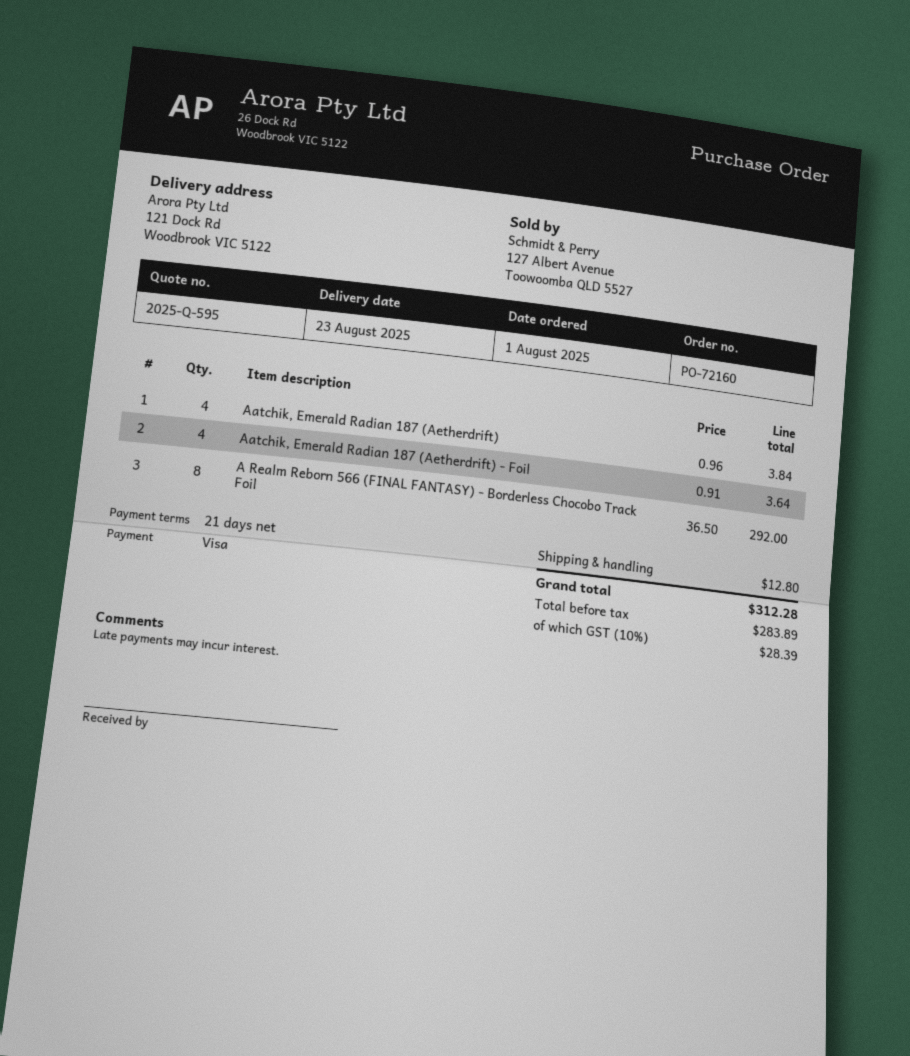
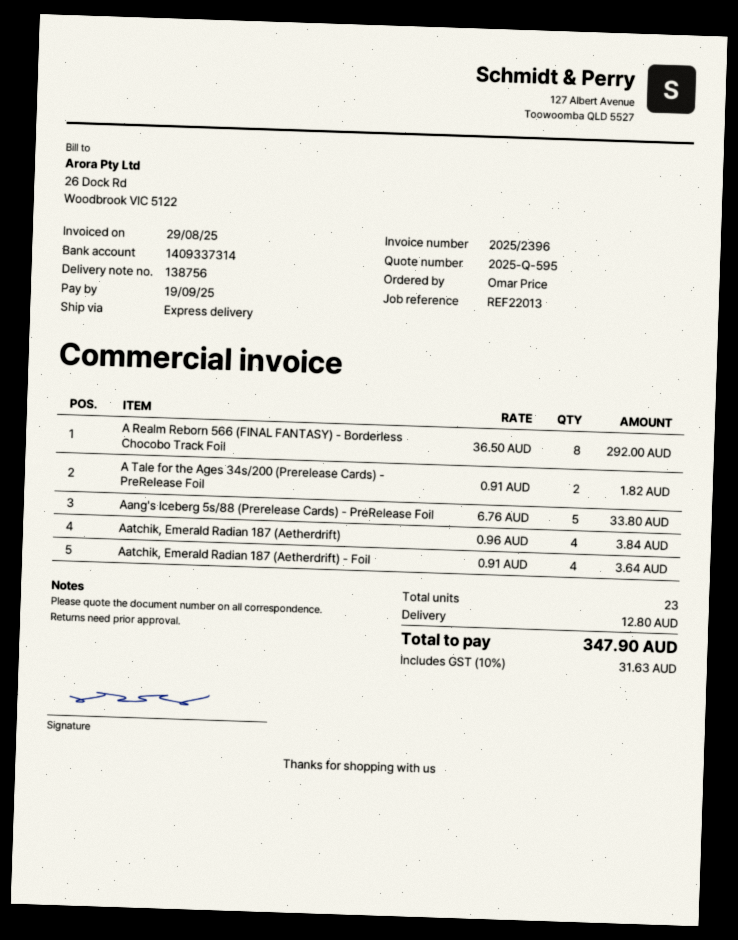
A Tale for the Ages 34s/200 (Prerelease Cards) - PreRelease Foil: none -> 2 x 0.91 = 1.82
Aang's Iceberg 5s/88 (Prerelease Cards) - PreRelease Foil: none -> 5 x 6.76 = 33.80
tax: 10% = 28.39 -> 10% = 31.63
total: 312.28 -> 347.90

